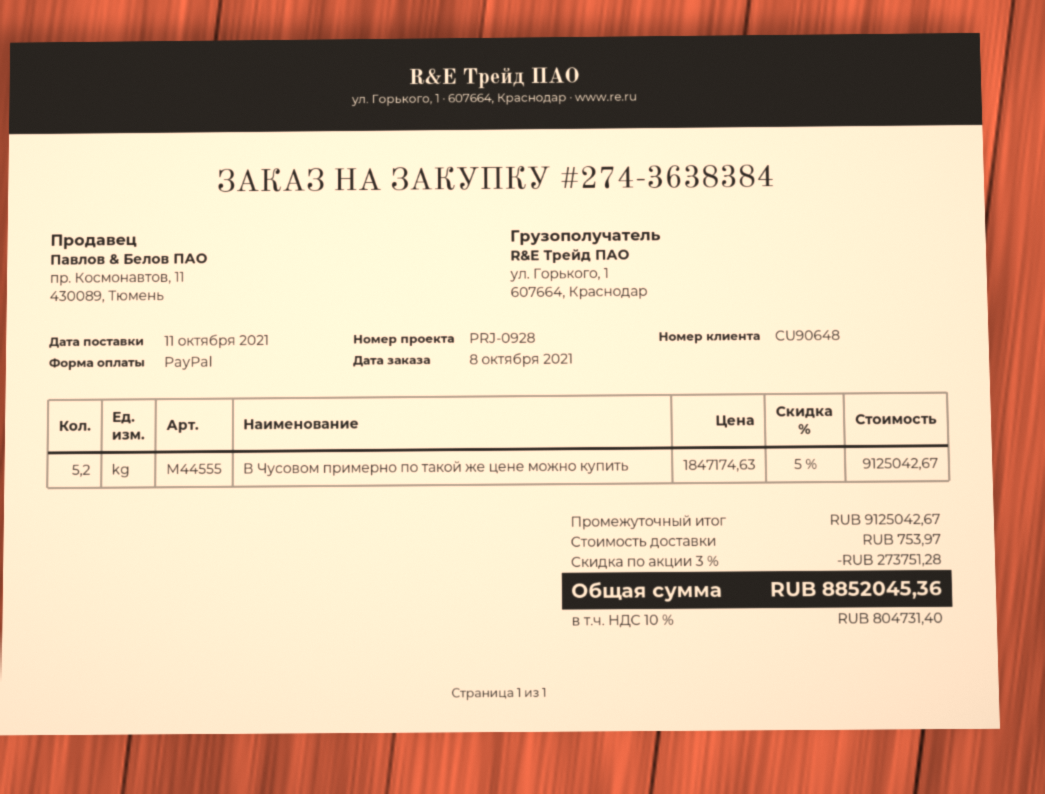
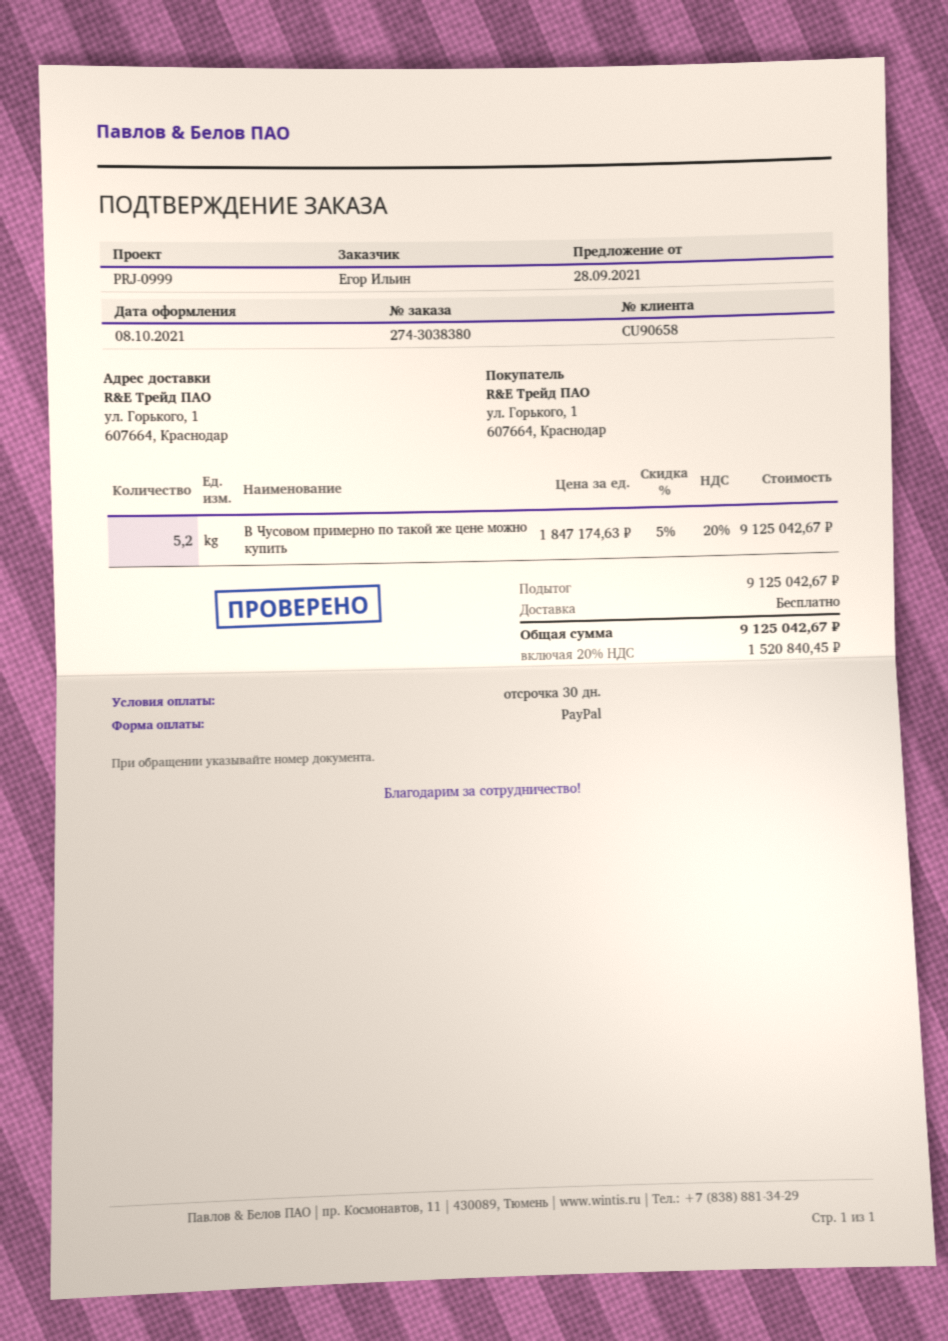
order number: 274-3638384 -> 274-3038380
customer number: CU90648 -> CU90658
reference: PRJ-0928 -> PRJ-0999
discount: 3% = 273751.28 -> none
shipping: 753.97 -> 0.00
tax: 10% = 804731.40 -> 20% = 1520840.45
total: 8852045.36 -> 9125042.67

